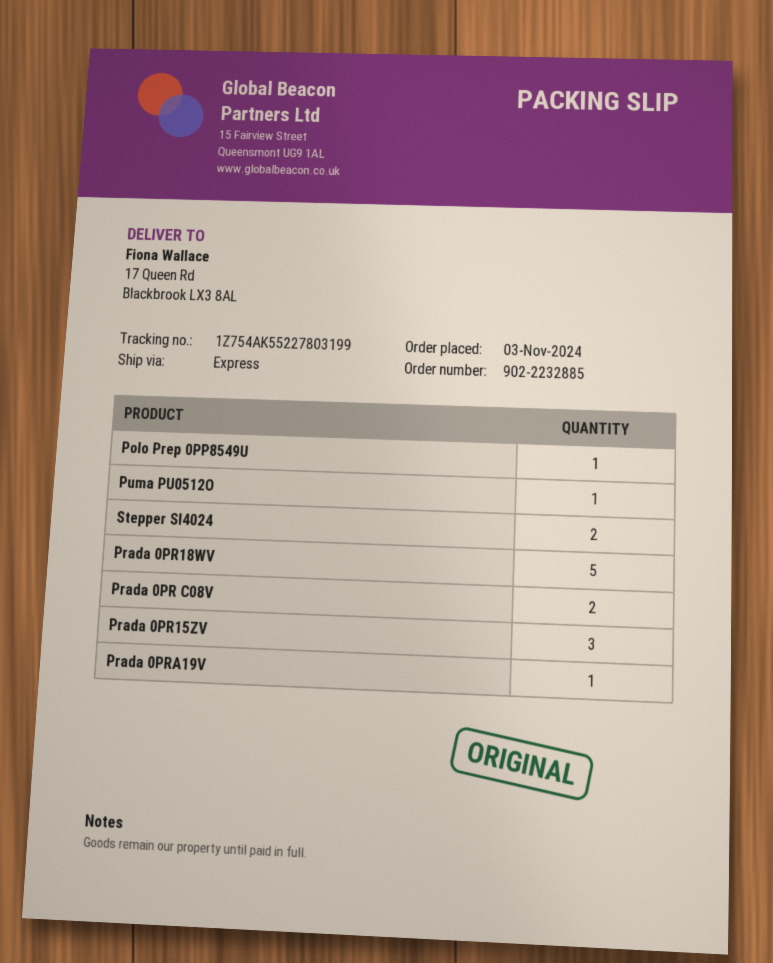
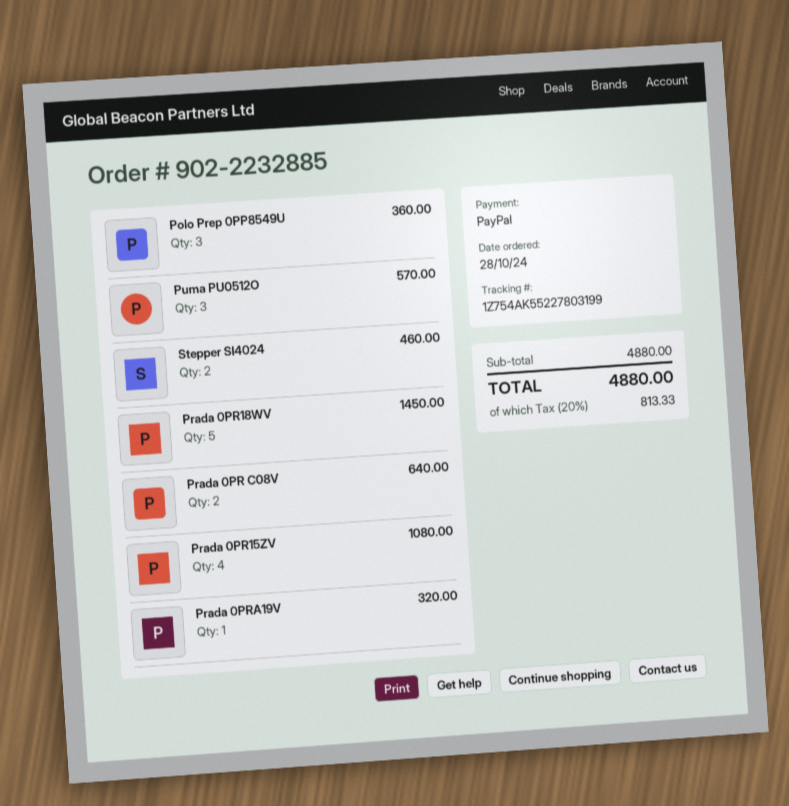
order date: 2024-11-03 -> 2024-10-28
Polo Prep 0PP8549U: 1 -> 3
Puma PU0512O: 1 -> 3
Prada 0PR15ZV: 3 -> 4

